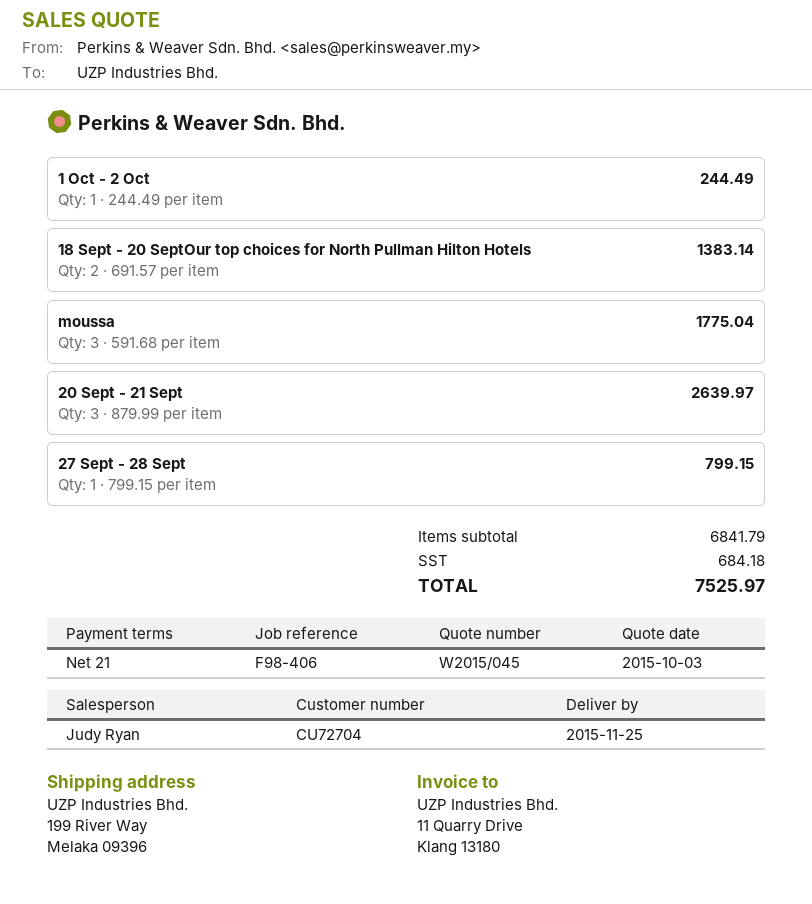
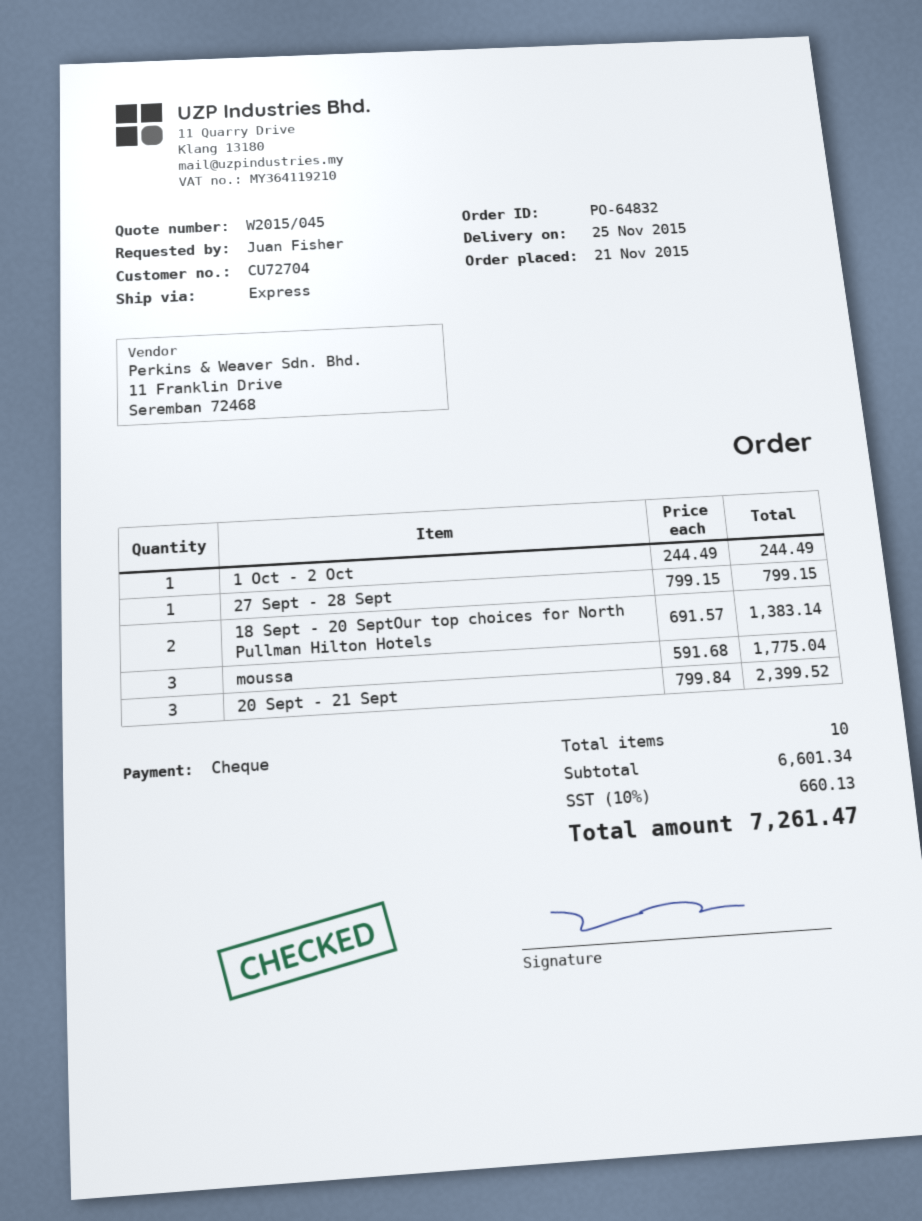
20 Sept - 21 Sept: 3 x 879.99 = 2639.97 -> 3 x 799.84 = 2399.52
subtotal: 6841.79 -> 6601.34
tax: 684.18 -> 660.13
total: 7525.97 -> 7261.47

